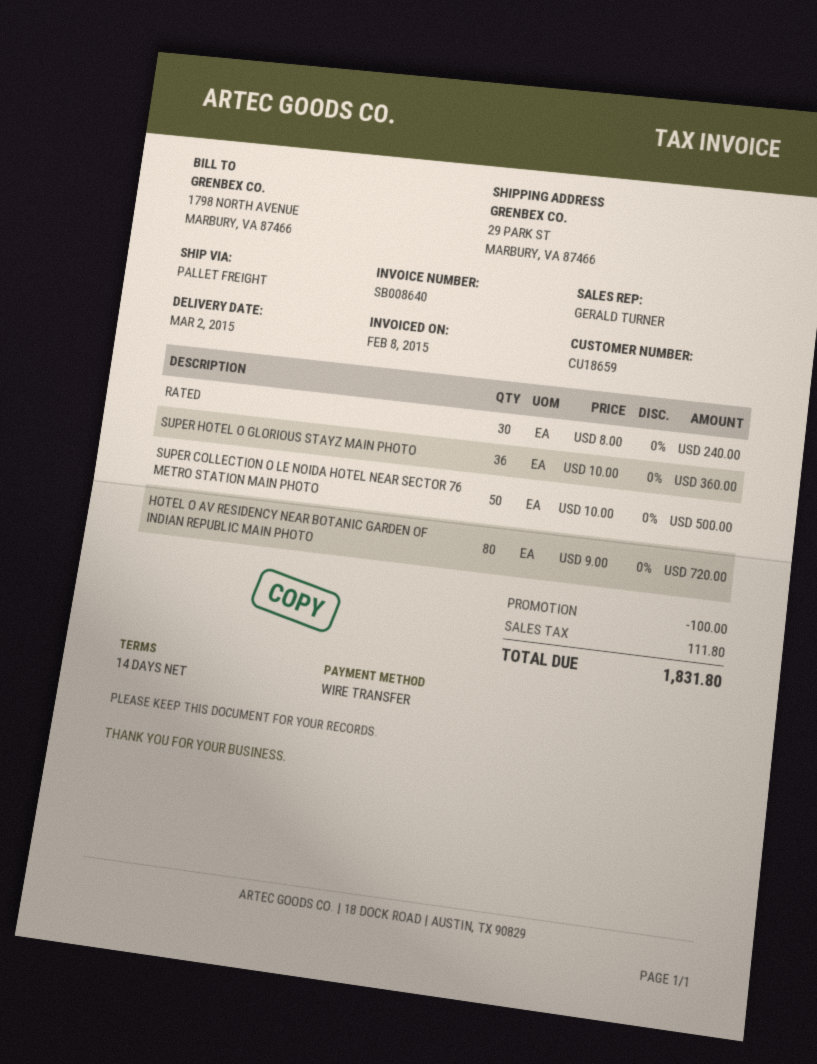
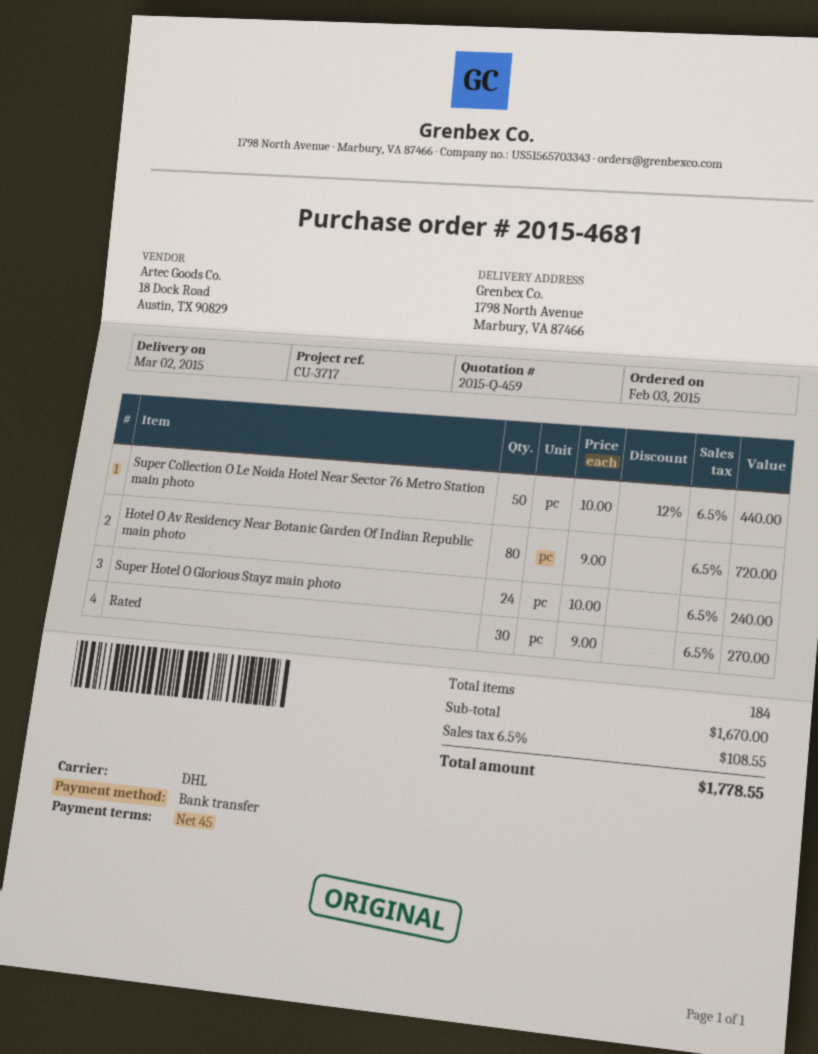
payment terms: 14 days -> 45 days
shipping method: pallet freight -> DHL
ship to: 29 PARK ST, MARBURY, VA 87466 -> 1798 North Avenue, Marbury, VA 87466
RATED: 30 x 8.00 = 240.00 -> 30 x 9.00 = 270.00
SUPER HOTEL O GLORIOUS STAYZ MAIN PHOTO: 36 x 10.00 = 360.00 -> 24 x 10.00 = 240.00
SUPER COLLECTION O LE NOIDA HOTEL NEAR SECTOR 76 METRO STATION MAIN PHOTO: 50 x 10.00 = 500.00 -> 50 x 10.00 - 12% = 440.00
discount: 100.00 -> none
tax: 111.80 -> 108.55
total: 1831.80 -> 1778.55

